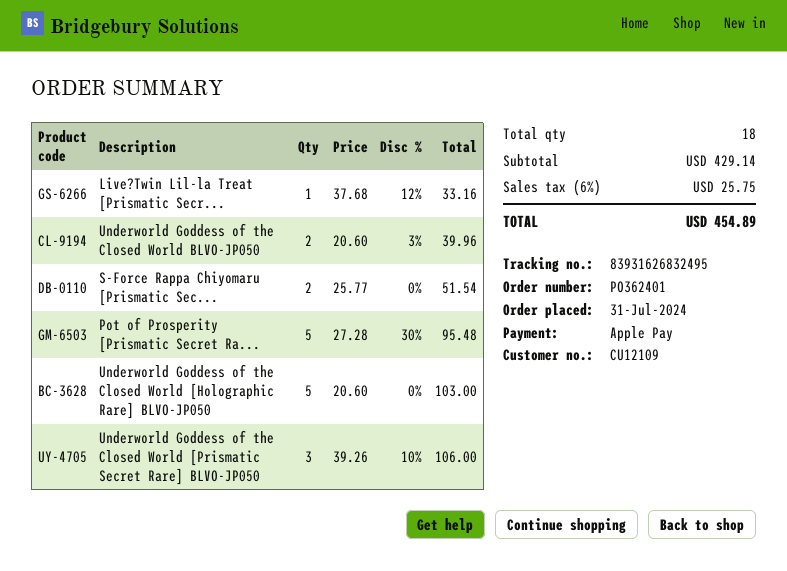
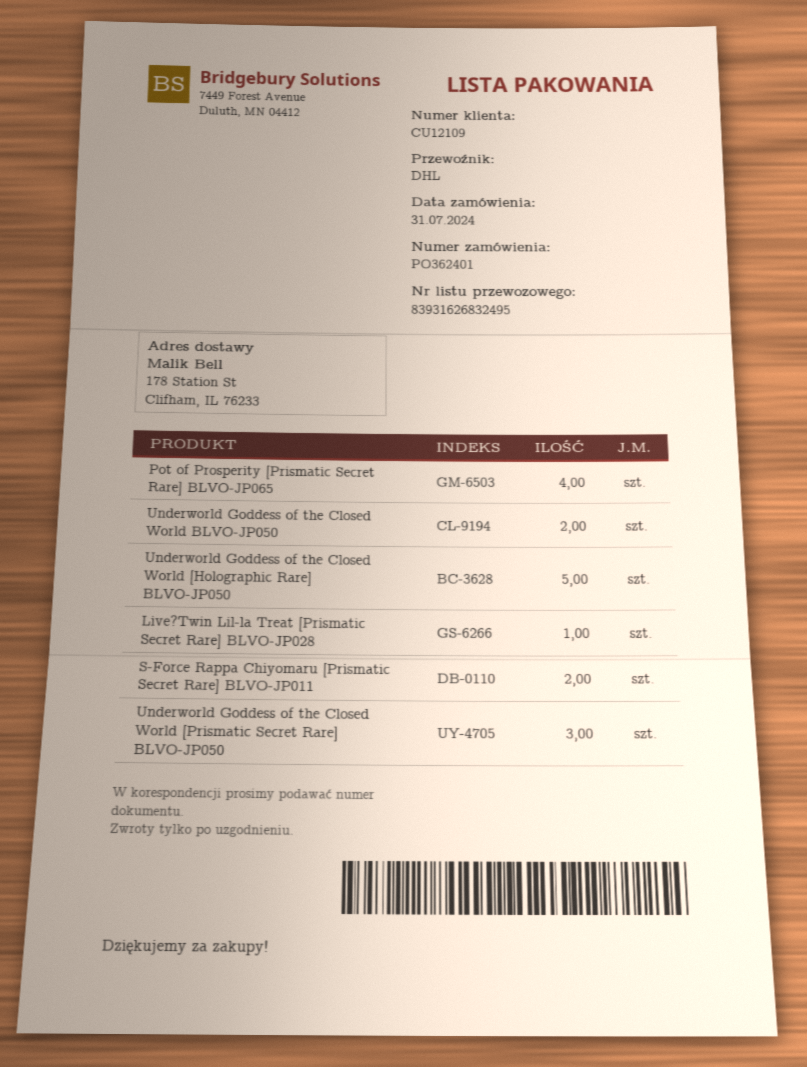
Pot of Prosperity [Prismatic Secret Ra...: 5 -> 4

